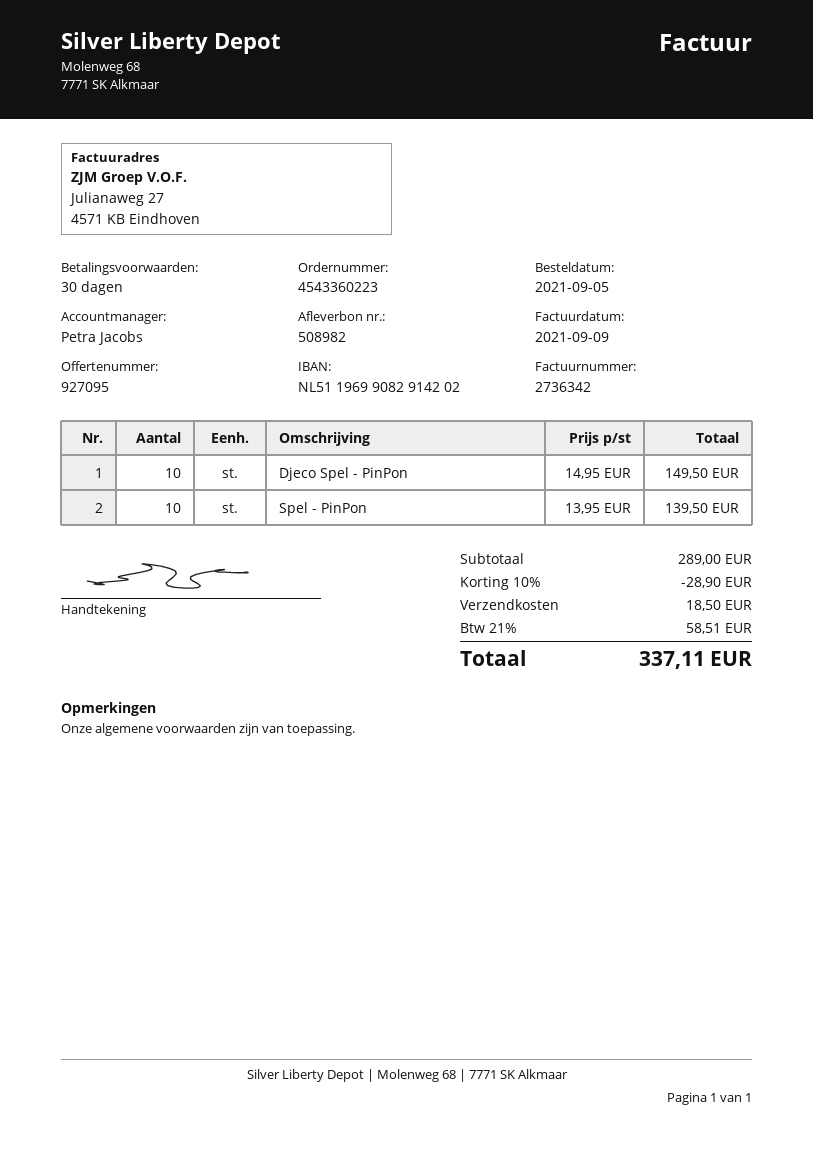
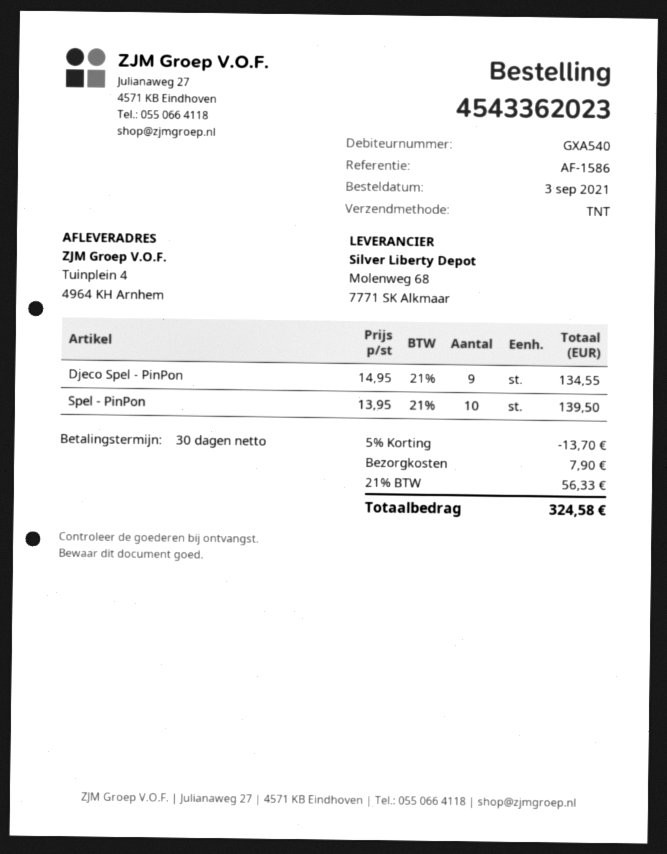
order number: 4543360223 -> 4543362023
order date: 2021-09-05 -> 2021-09-03
Djeco Spel - PinPon: 10 x 14.95 = 149.50 -> 9 x 14.95 = 134.55
discount: 10% = 28.90 -> 5% = 13.70
shipping: 18.50 -> 7.90
tax: 21% = 58.51 -> 21% = 56.33
total: 337.11 -> 324.58

